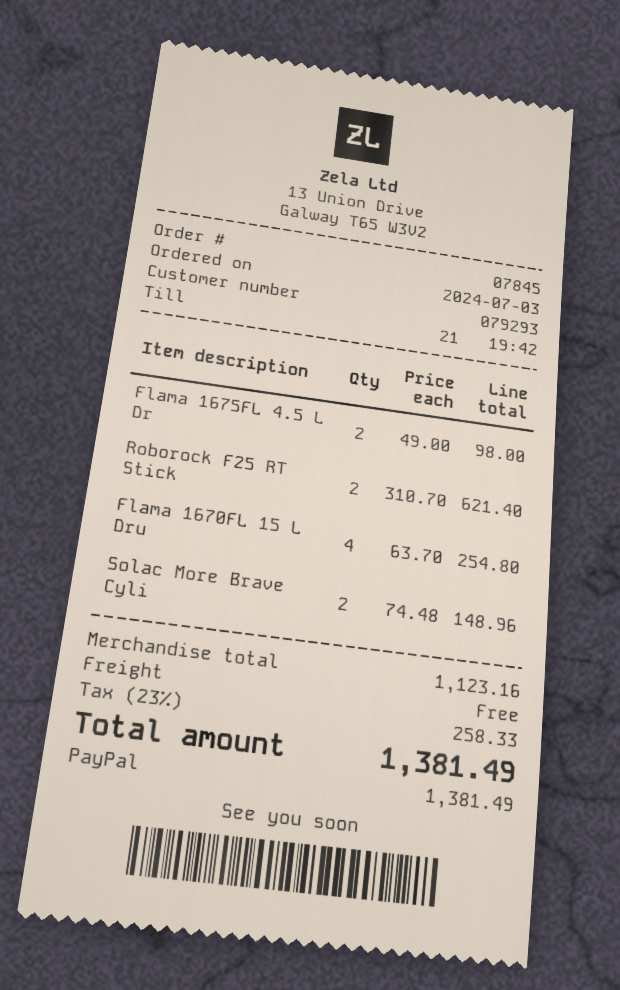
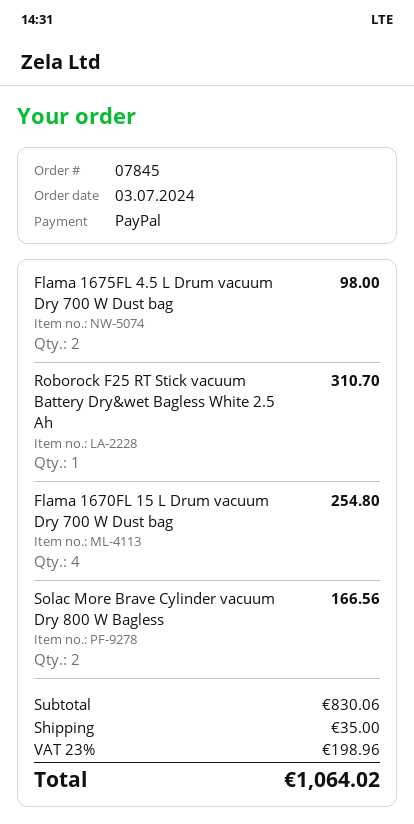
Roborock F25 RT Stick: 2 for 621.40 -> 1 for 310.70
Solac More Brave Cyli: 2 for 148.96 -> 2 for 166.56
subtotal: 1123.16 -> 830.06
shipping: 0.00 -> 35.00
tax: 23% = 258.33 -> 23% = 198.96
total: 1381.49 -> 1064.02

